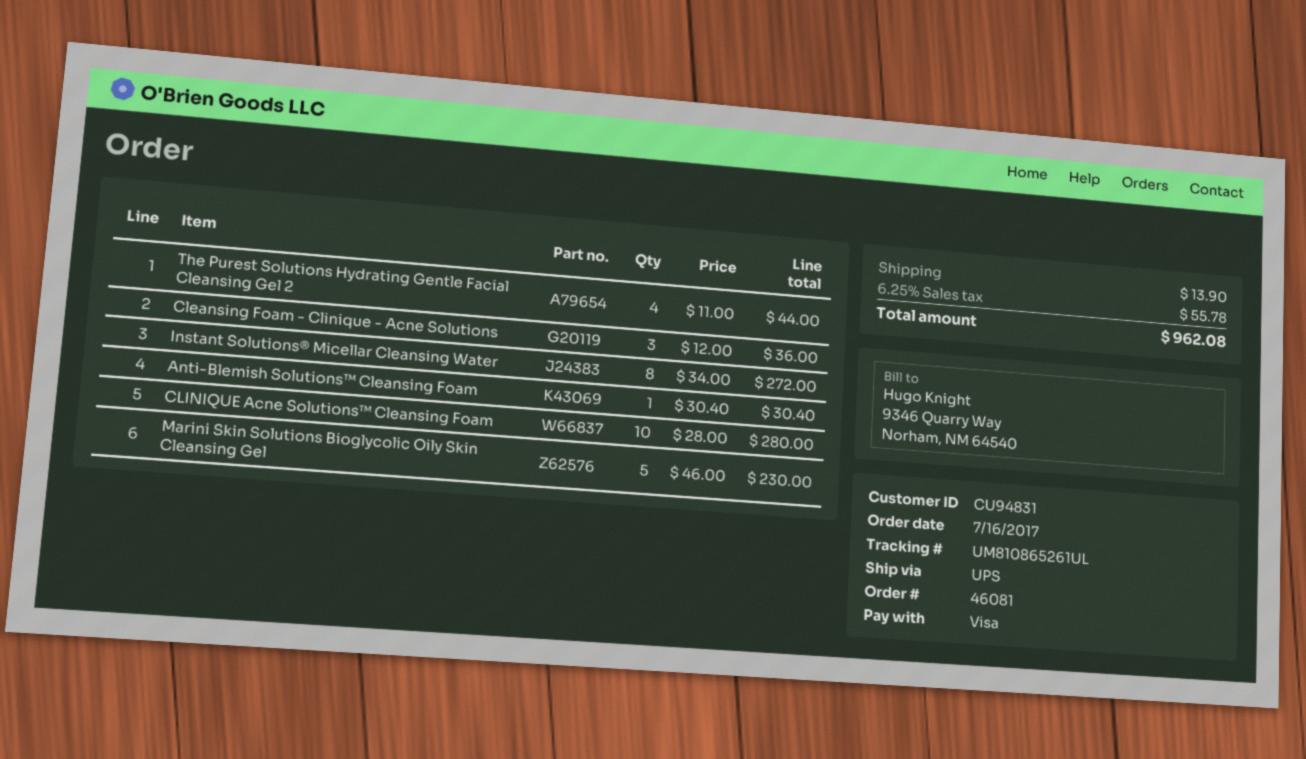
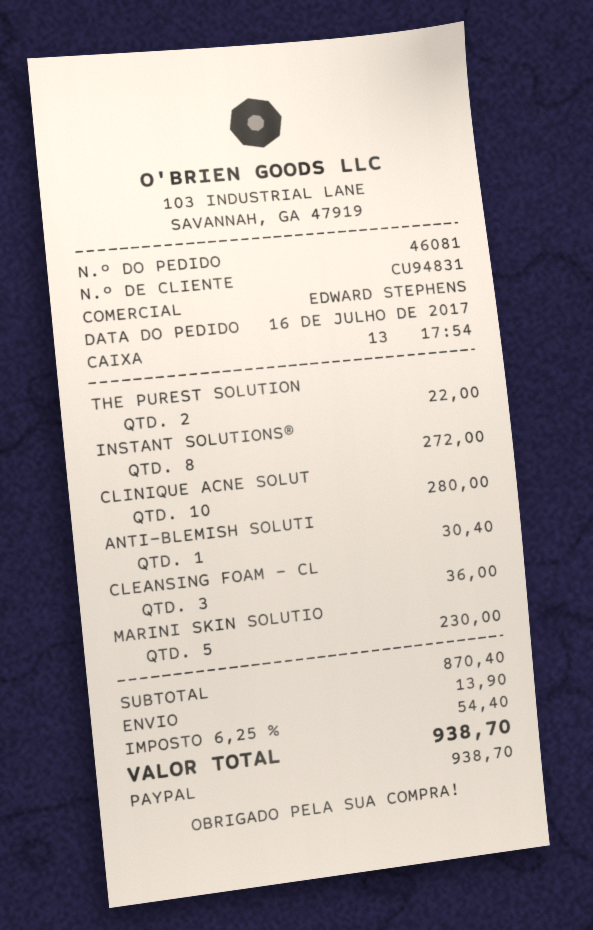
payment method: Visa -> PayPal
The Purest Solutions Hydrating Gentle Facial Cleansing Gel 2: 4 for 44.00 -> 2 for 22.00
tax: 6.25% = 55.78 -> 6.25% = 54.40
total: 962.08 -> 938.70

